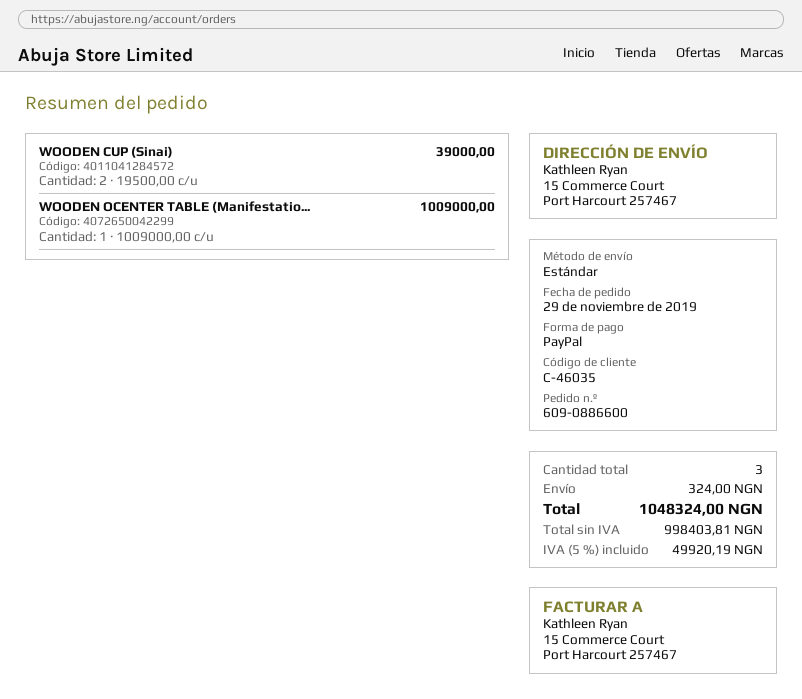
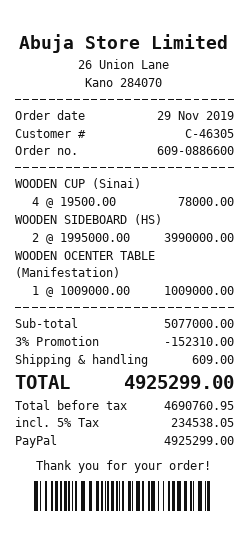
customer number: C-46035 -> C-46305
WOODEN CUP (Sinai): 2 x 19500.00 = 39000.00 -> 4 x 19500.00 = 78000.00
WOODEN SIDEBOARD (HS): none -> 2 x 1995000.00 = 3990000.00
discount: none -> 3% = 152310.00
shipping: 324.00 -> 609.00
net: 998403.81 -> 4690760.95
tax: 5% = 49920.19 -> 5% = 234538.05
total: 1048324.00 -> 4925299.00

